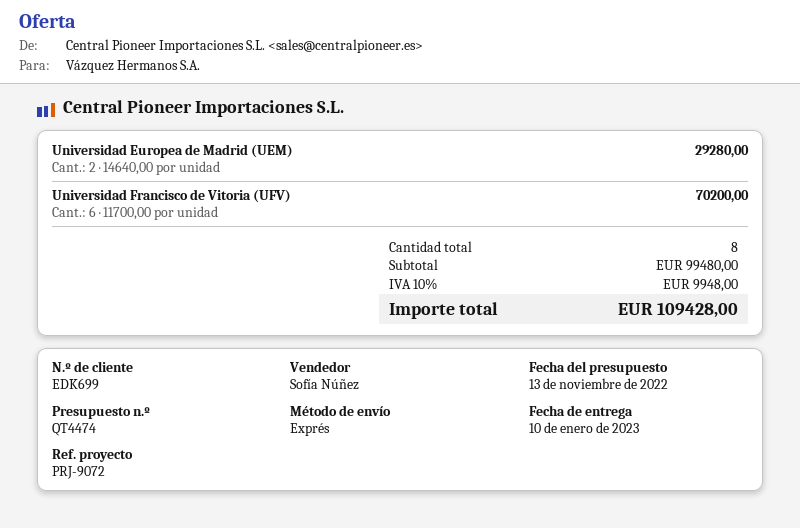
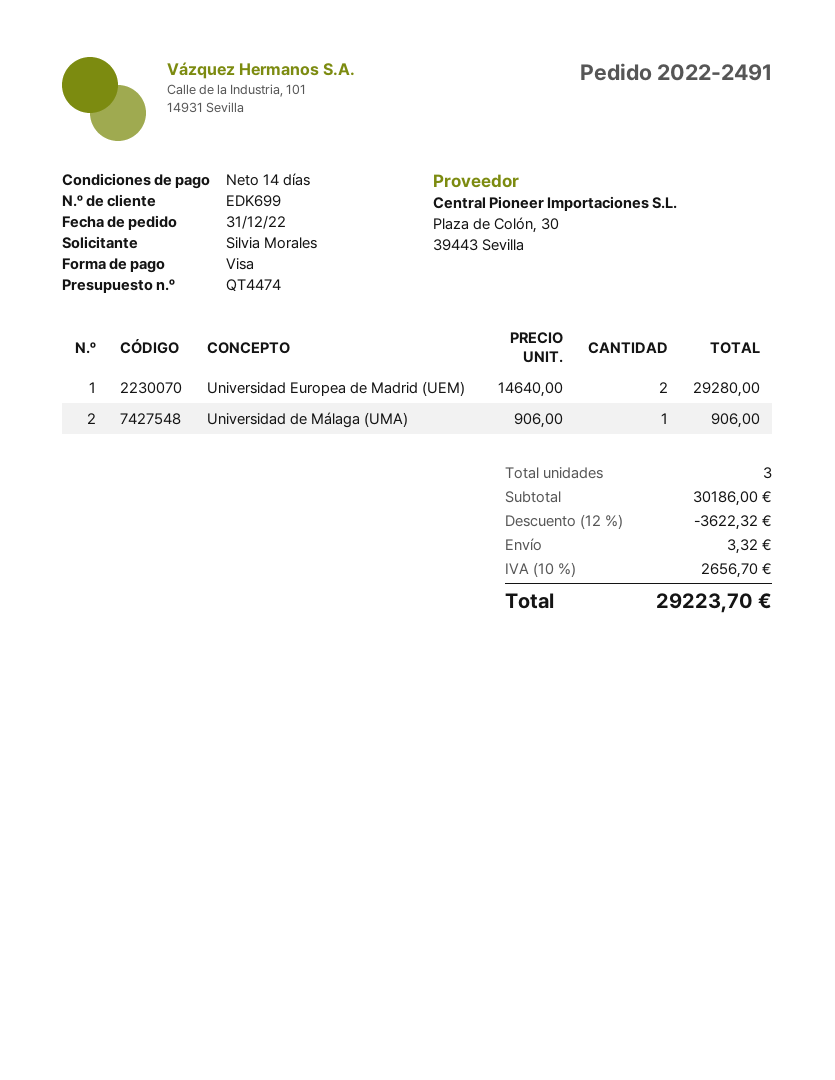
Universidad Francisco de Vitoria (UFV): 6 x 11700.00 = 70200.00 -> none
Universidad de Málaga (UMA): none -> 1 x 906.00 = 906.00
total quantity: 8 -> 3
subtotal: 99480.00 -> 30186.00
discount: none -> 12% = 3622.32
shipping: none -> 3.32
tax: 10% = 9948.00 -> 10% = 2656.70
total: 109428.00 -> 29223.70

